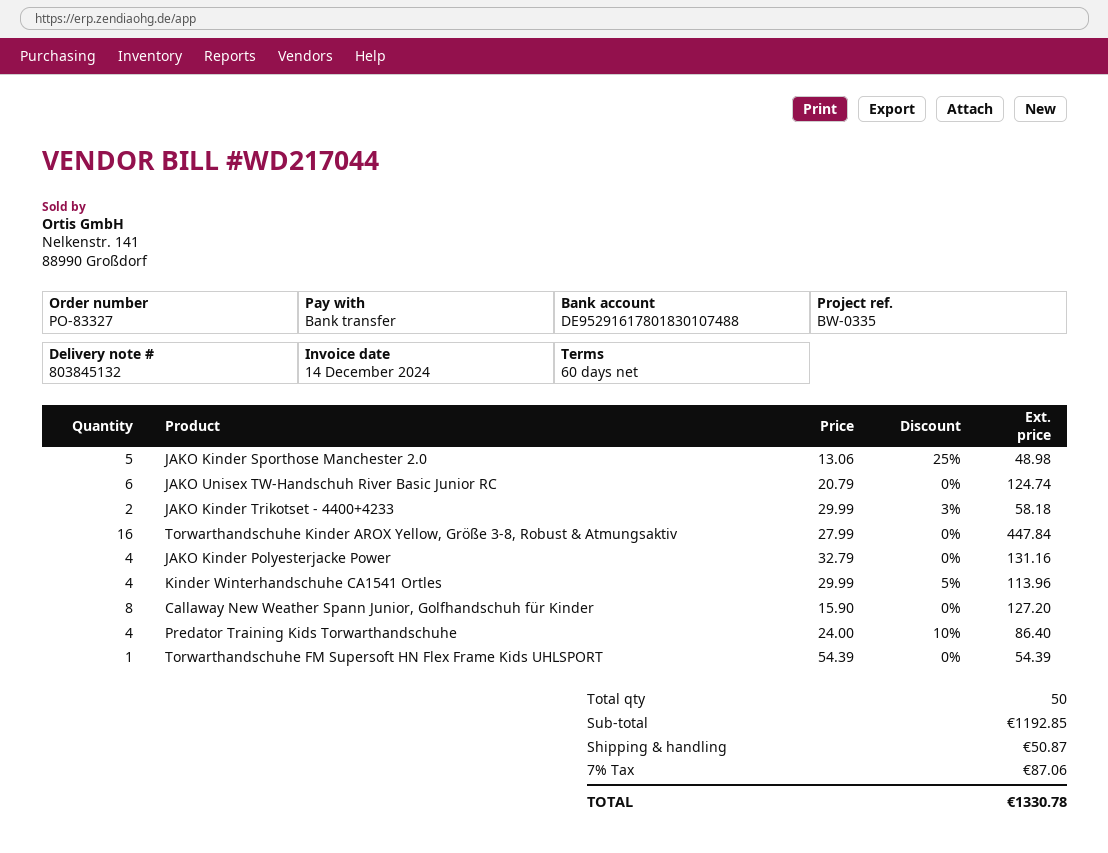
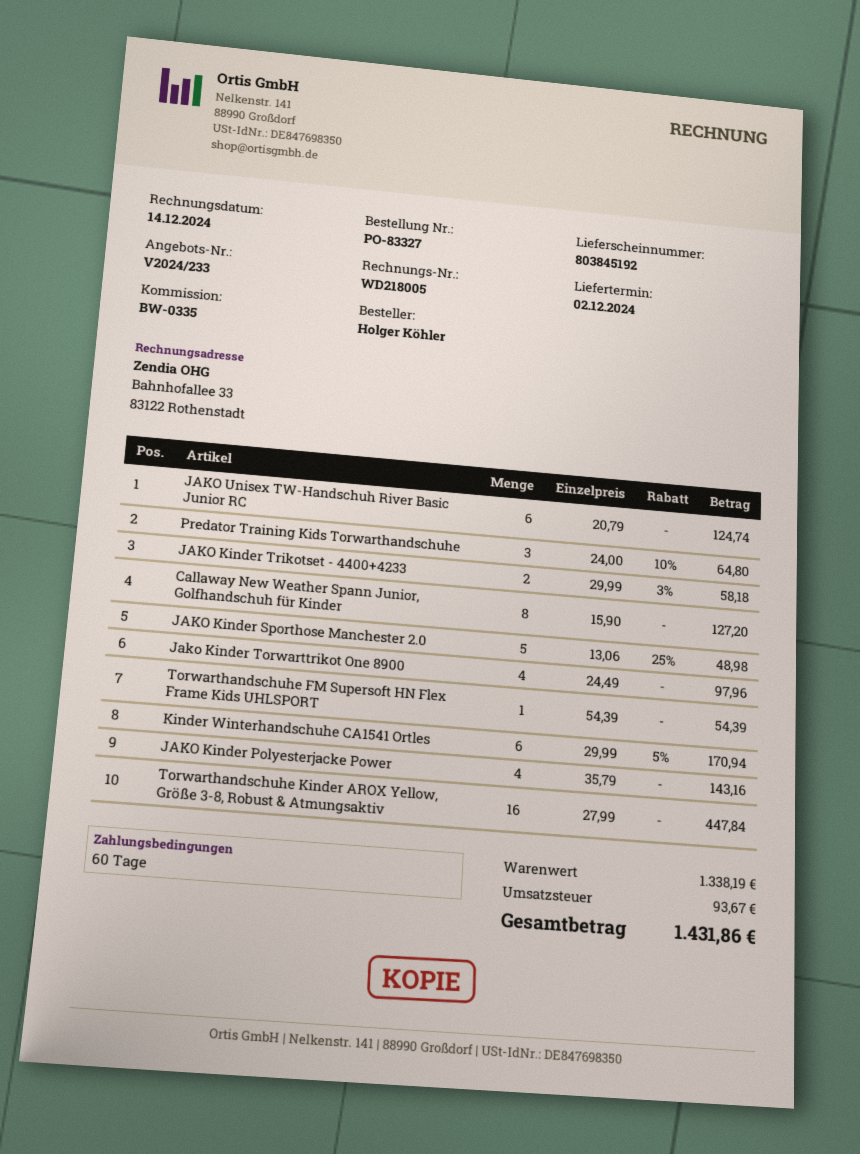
delivery note number: 803845132 -> 803845192
invoice number: WD217044 -> WD218005
JAKO Kinder Polyesterjacke Power: 4 x 32.79 = 131.16 -> 4 x 35.79 = 143.16
Kinder Winterhandschuhe CA1541 Ortles: 4 x 29.99 - 5% = 113.96 -> 6 x 29.99 - 5% = 170.94
Predator Training Kids Torwarthandschuhe: 4 x 24.00 - 10% = 86.40 -> 3 x 24.00 - 10% = 64.80
Jako Kinder Torwarttrikot One 8900: none -> 4 x 24.49 = 97.96
subtotal: 1192.85 -> 1338.19
shipping: 50.87 -> none
tax: 87.06 -> 93.67
total: 1330.78 -> 1431.86

